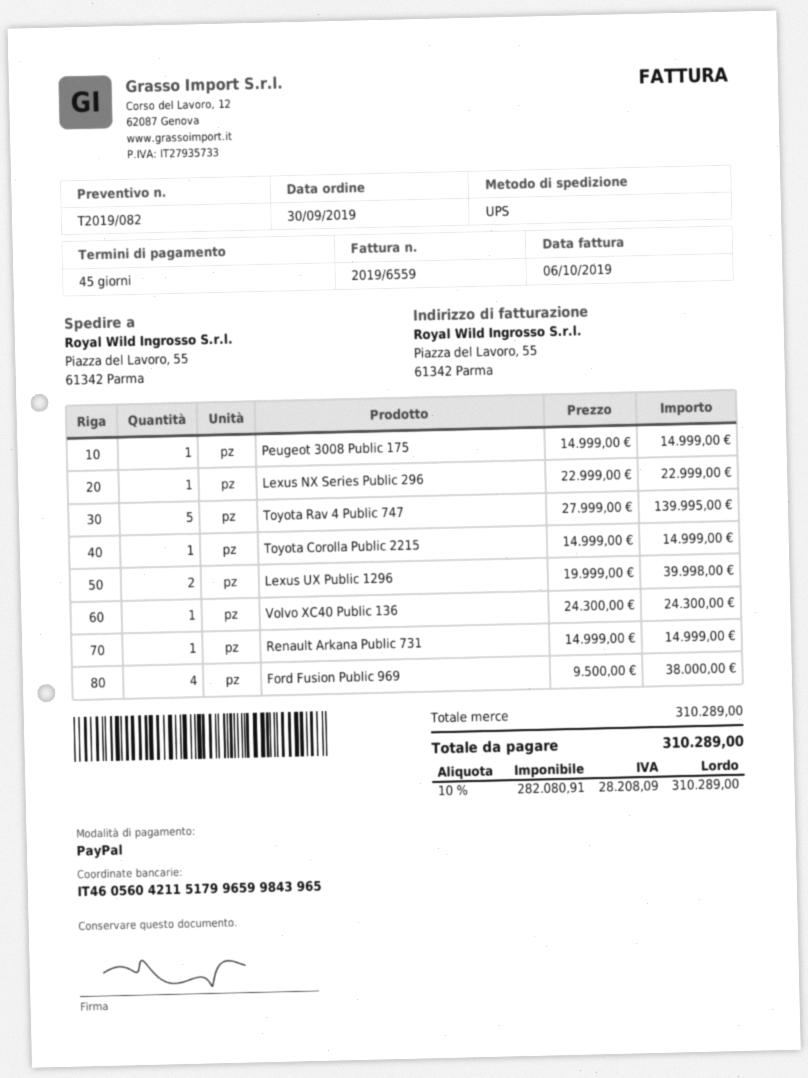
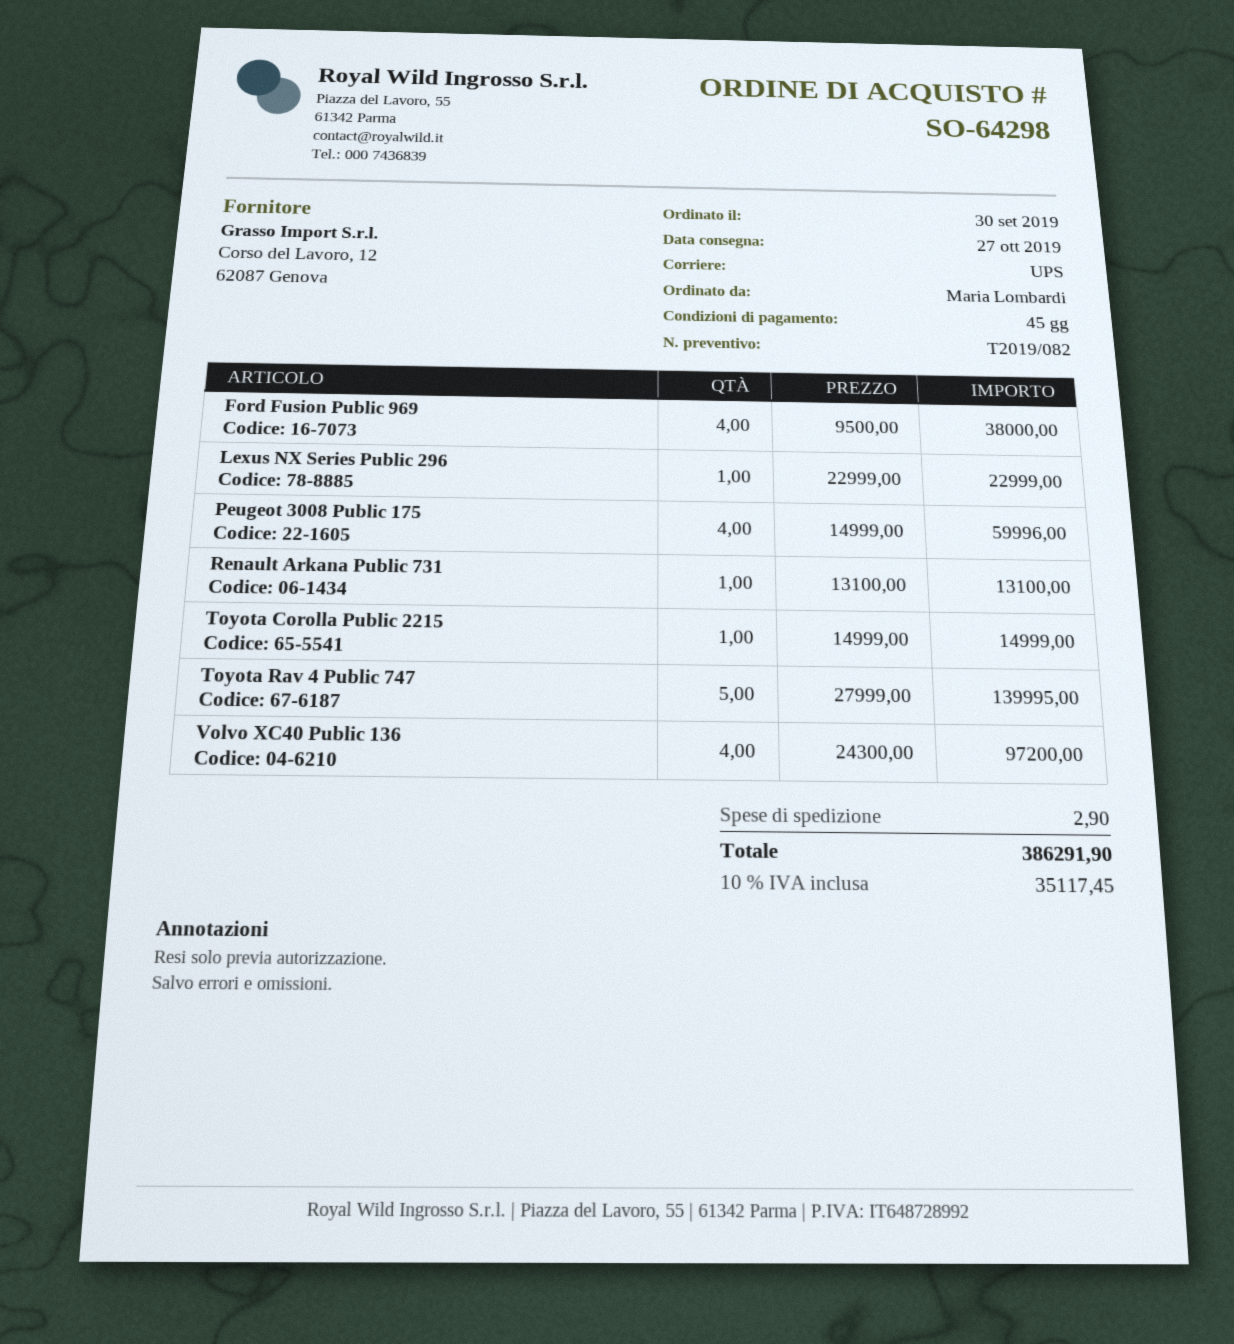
Peugeot 3008 Public 175: 1 x 14999.00 = 14999.00 -> 4 x 14999.00 = 59996.00
Lexus UX Public 1296: 2 x 19999.00 = 39998.00 -> none
Volvo XC40 Public 136: 1 x 24300.00 = 24300.00 -> 4 x 24300.00 = 97200.00
Renault Arkana Public 731: 1 x 14999.00 = 14999.00 -> 1 x 13100.00 = 13100.00
shipping: none -> 2.90
tax: 10% = 28208.09 -> 10% = 35117.45
total: 310289.00 -> 386291.90

